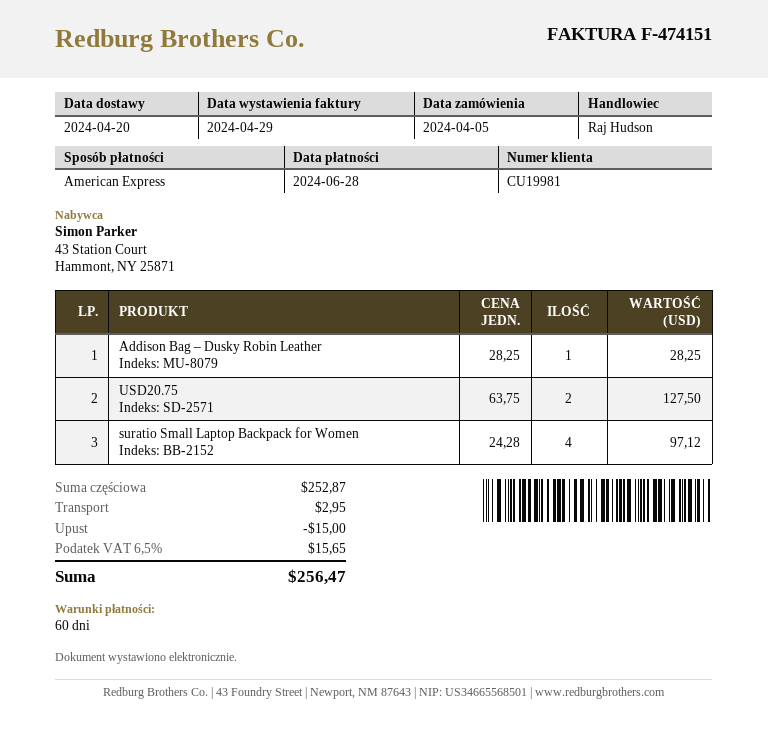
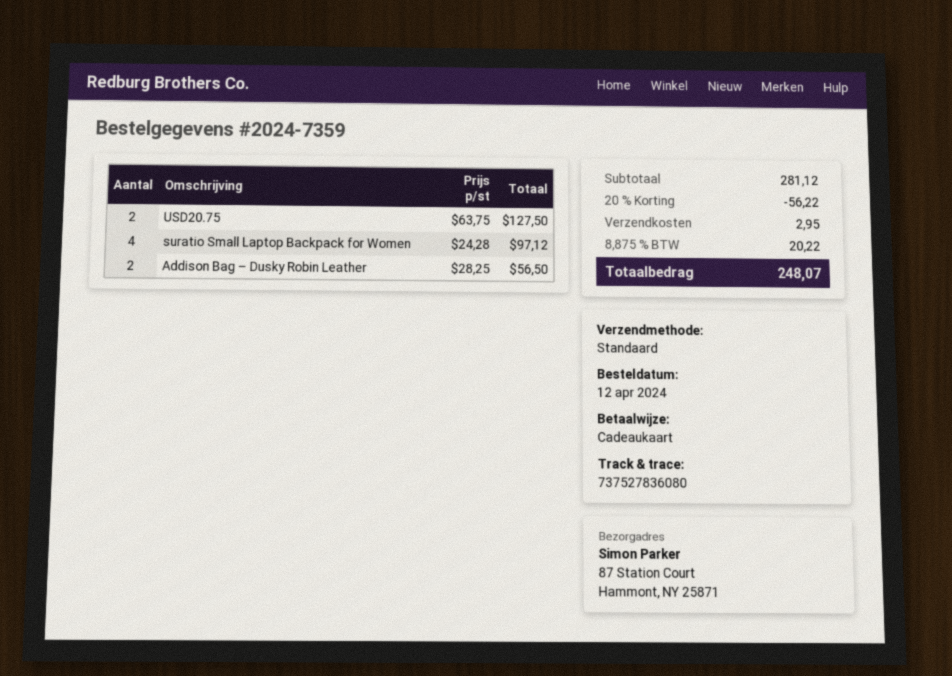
order date: 2024-04-05 -> 2024-04-12
payment method: American Express -> gift card
Addison Bag – Dusky Robin Leather: 1 x 28.25 = 28.25 -> 2 x 28.25 = 56.50
subtotal: 252.87 -> 281.12
discount: 15.00 -> 56.22
tax: 6.5% = 15.65 -> 8.875% = 20.22
total: 256.47 -> 248.07

